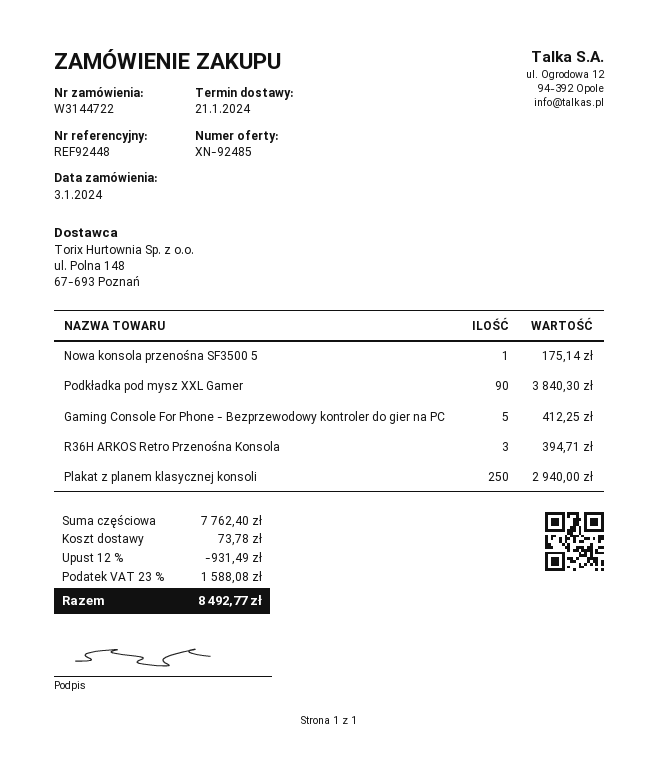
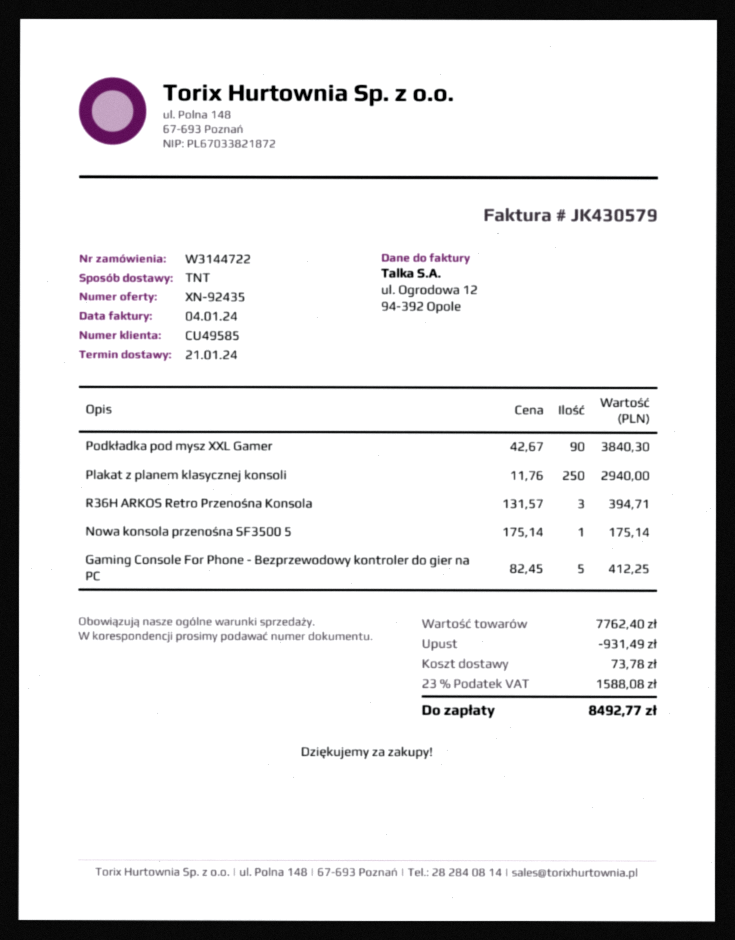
quote number: XN-92485 -> XN-92435

